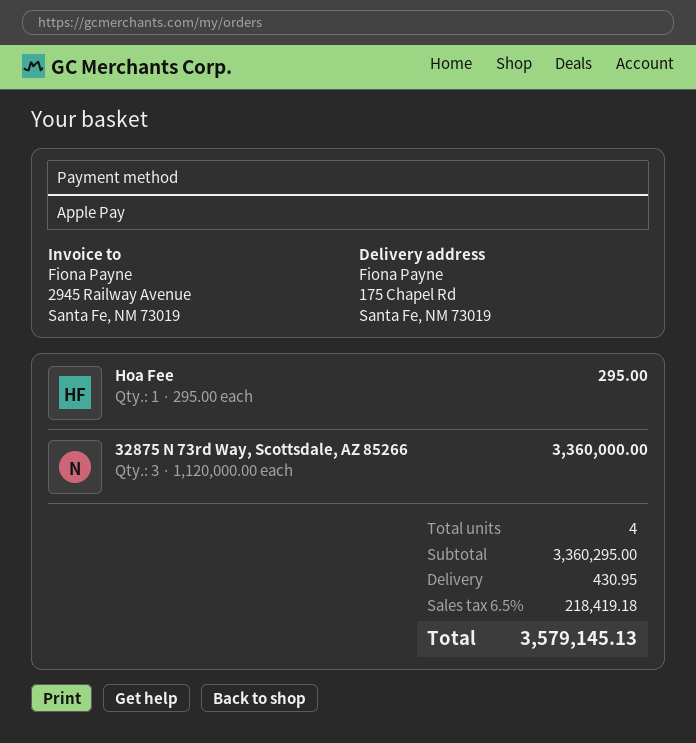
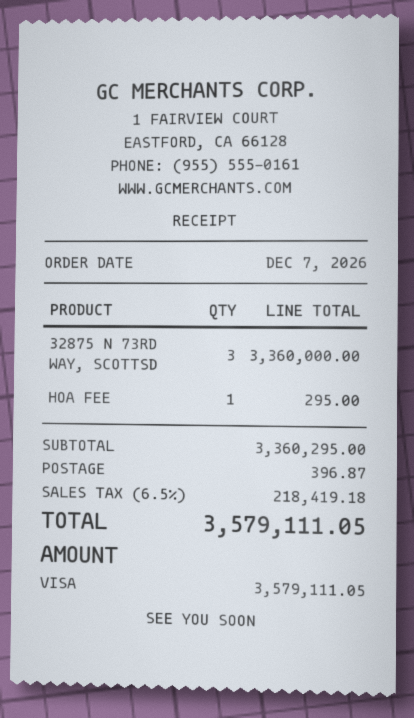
payment method: Apple Pay -> Visa
shipping: 430.95 -> 396.87
total: 3579145.13 -> 3579111.05

